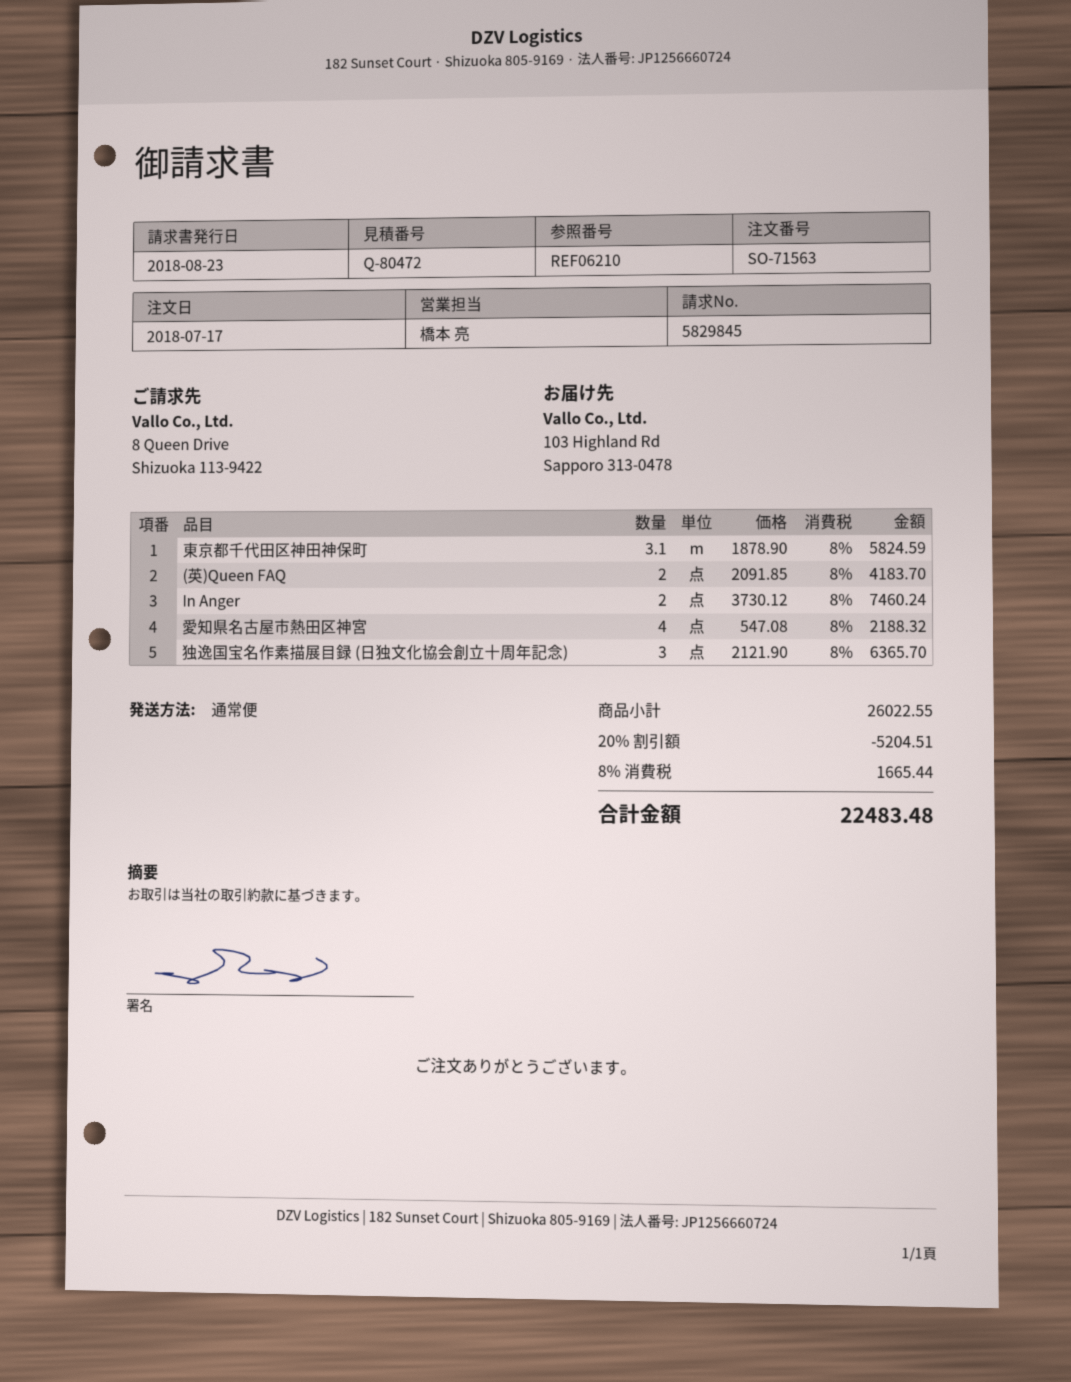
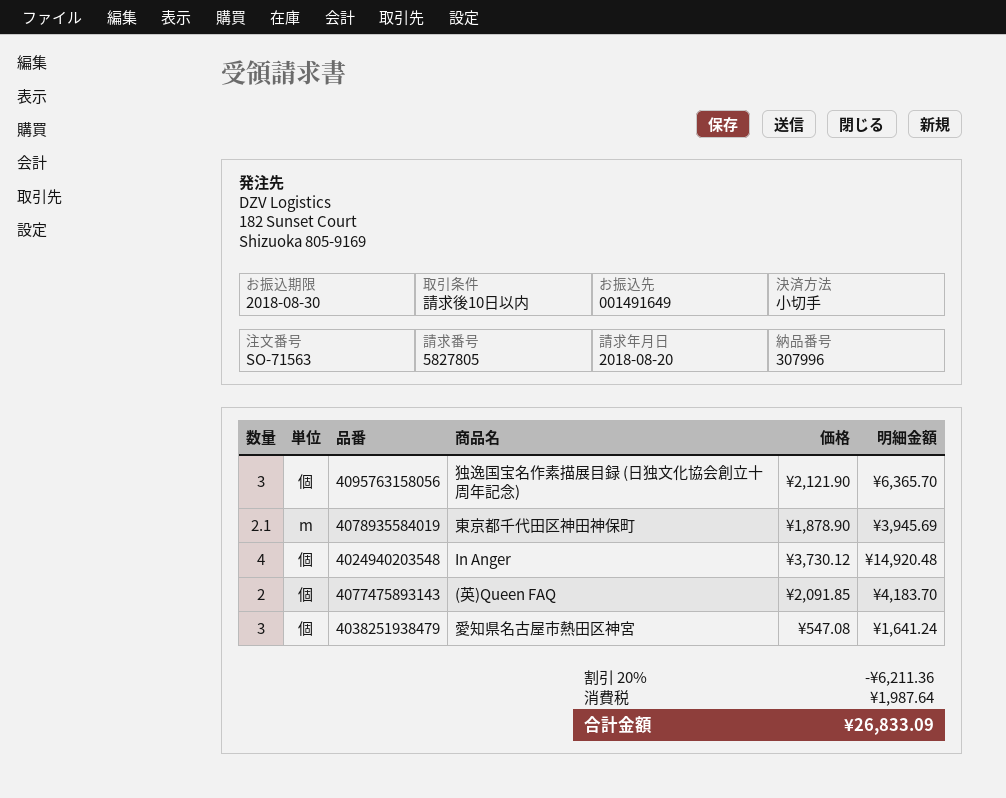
invoice number: 5829845 -> 5827805
invoice date: 2018-08-23 -> 2018-08-20
東京都千代田区神田神保町: 3.1 x 1878.90 = 5824.59 -> 2.1 x 1878.90 = 3945.69
In Anger: 2 x 3730.12 = 7460.24 -> 4 x 3730.12 = 14920.48
愛知県名古屋市熱田区神宮: 4 x 547.08 = 2188.32 -> 3 x 547.08 = 1641.24
discount: 20% = 5204.51 -> 20% = 6211.36
tax: 1665.44 -> 1987.64
total: 22483.48 -> 26833.09

